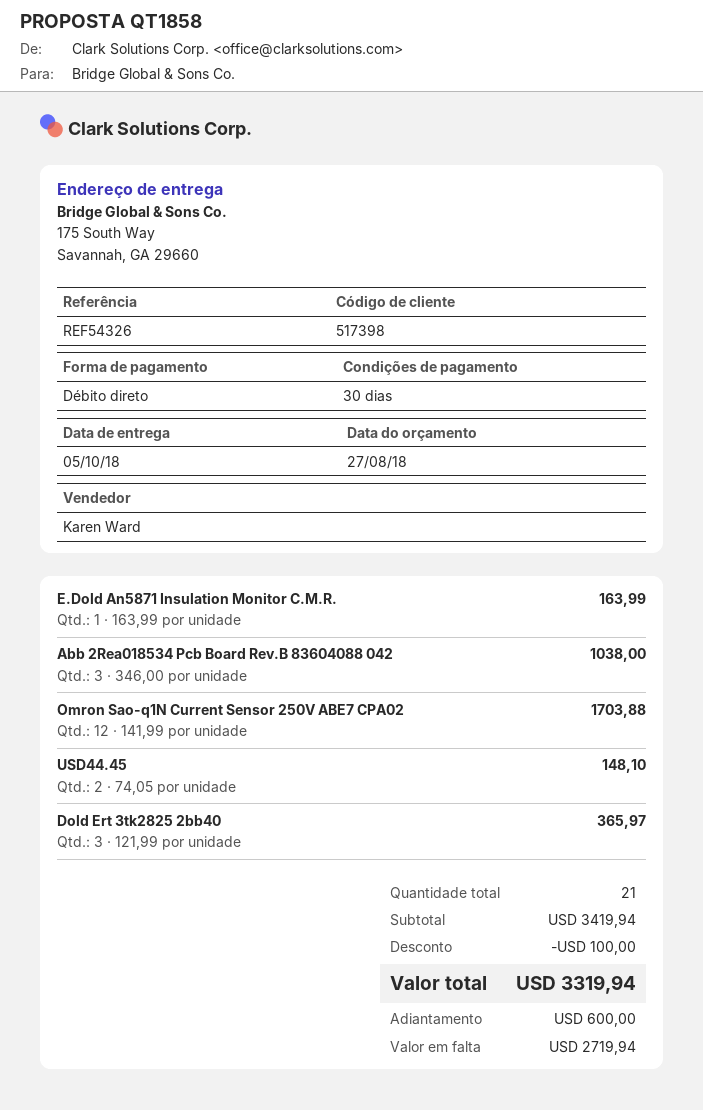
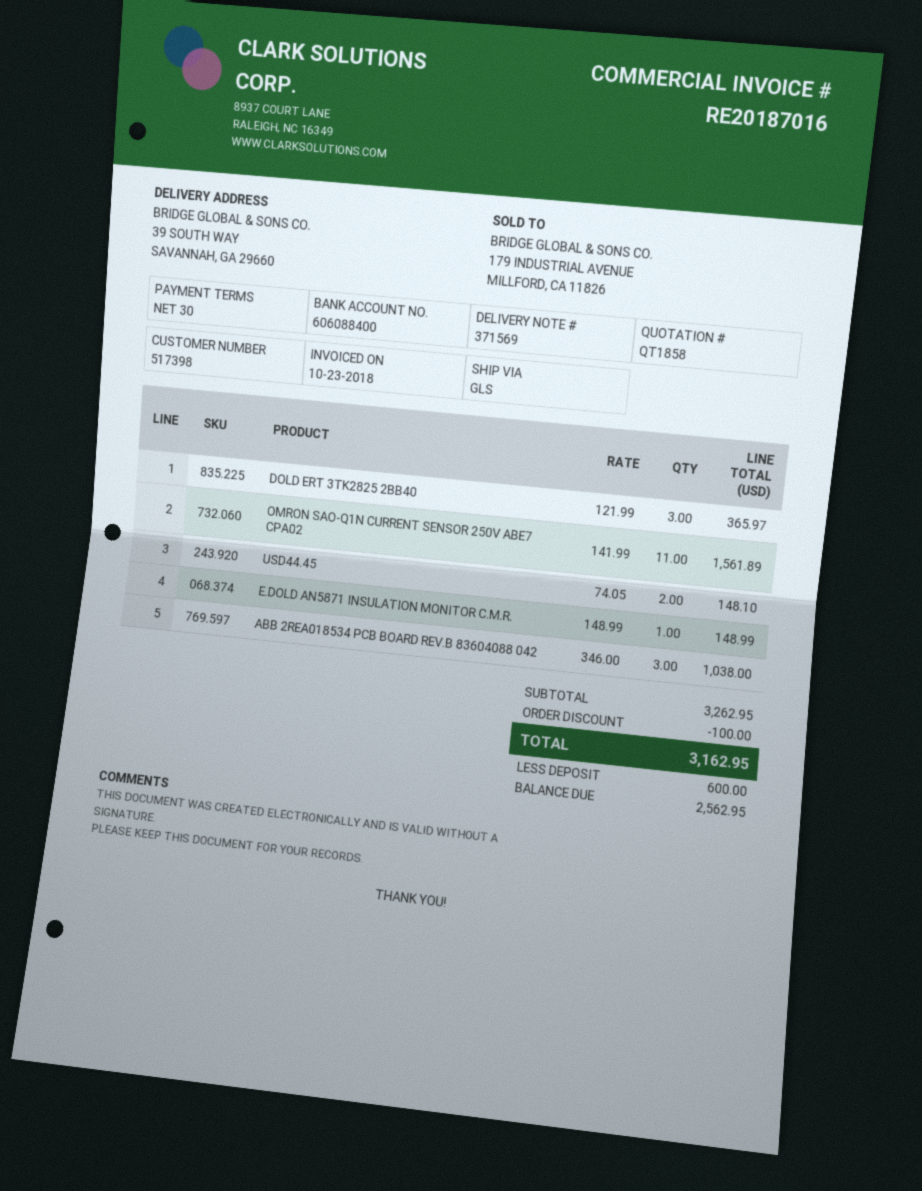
ship to: 175 South Way, Savannah, GA 29660 -> 39 SOUTH WAY, SAVANNAH, GA 29660
E.Dold An5871 Insulation Monitor C.M.R.: 1 x 163.99 = 163.99 -> 1 x 148.99 = 148.99
Omron Sao-q1N Current Sensor 250V ABE7 CPA02: 12 x 141.99 = 1703.88 -> 11 x 141.99 = 1561.89
subtotal: 3419.94 -> 3262.95
total: 3319.94 -> 3162.95
balance: 2719.94 -> 2562.95

